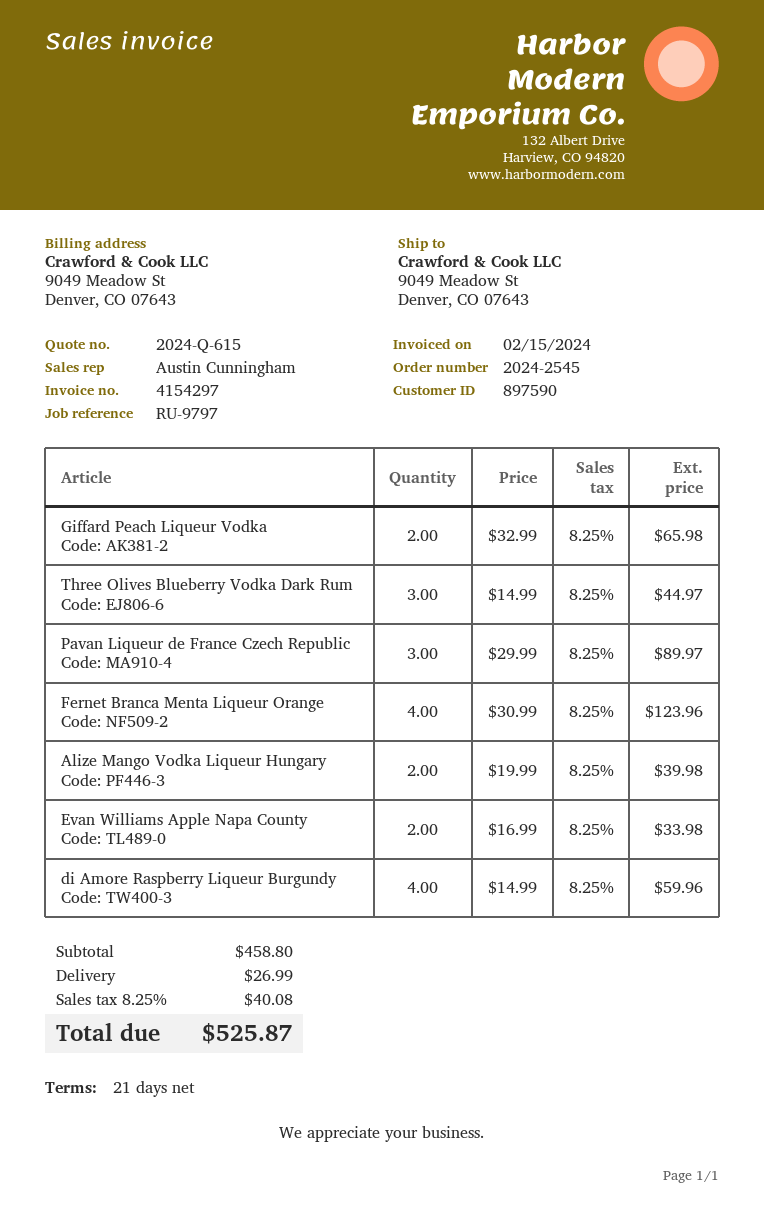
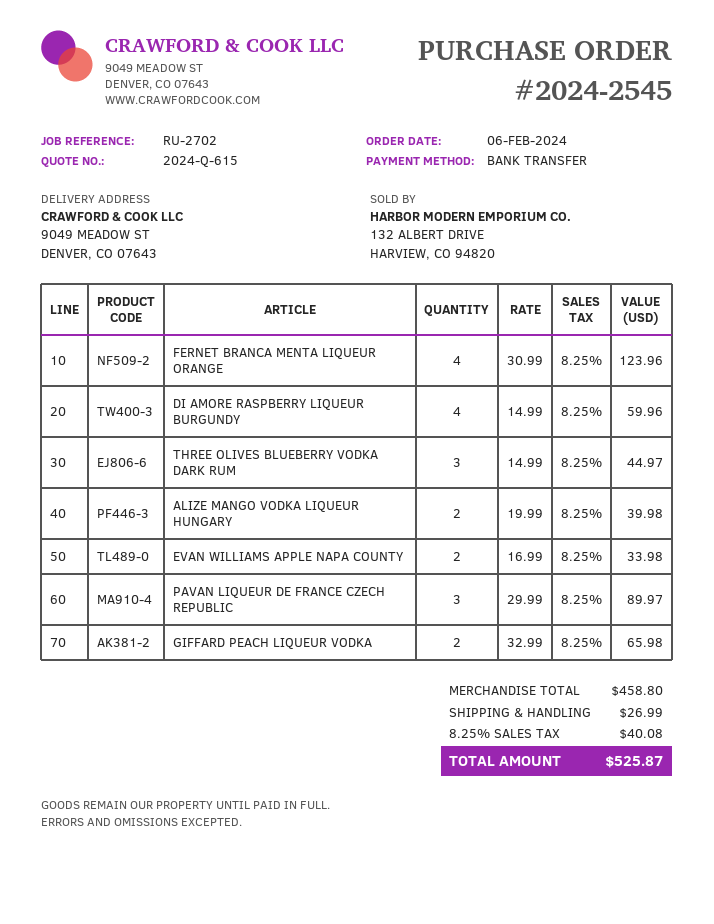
reference: RU-9797 -> RU-2702

